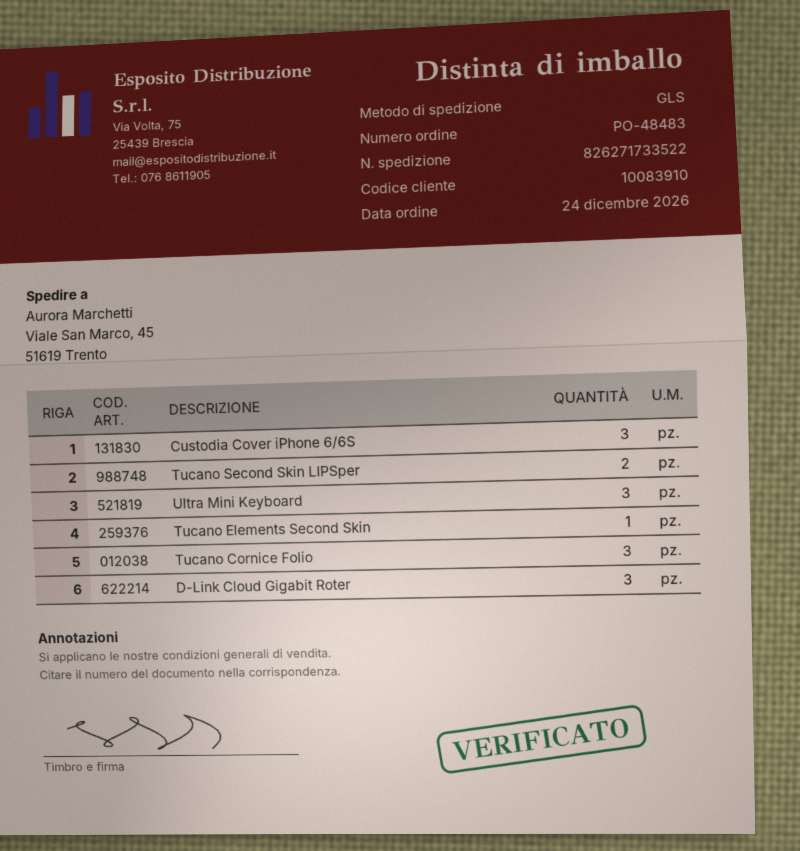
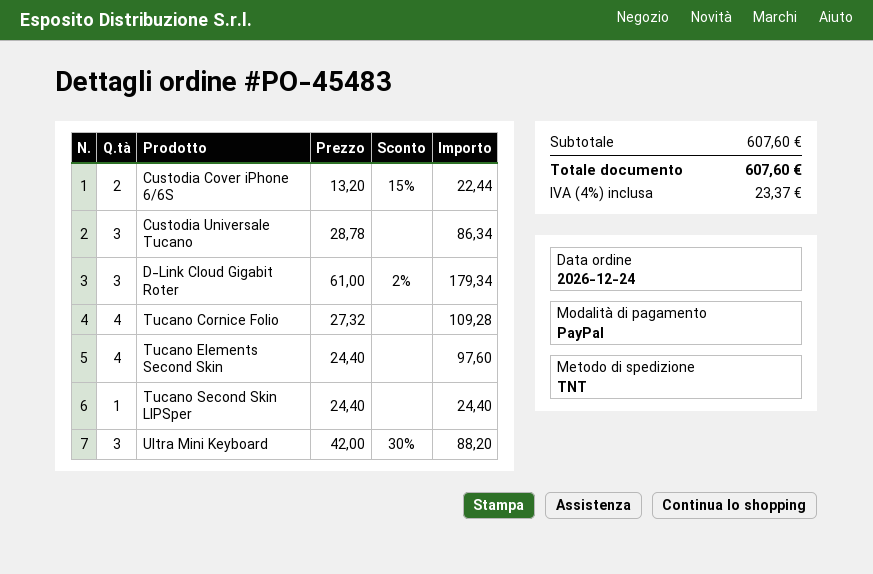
order number: PO-48483 -> PO-45483
shipping method: GLS -> TNT
Custodia Cover iPhone 6/6S: 3 -> 2
Tucano Second Skin LIPSper: 2 -> 1
Tucano Elements Second Skin: 1 -> 4
Tucano Cornice Folio: 3 -> 4
Custodia Universale Tucano: none -> 3

